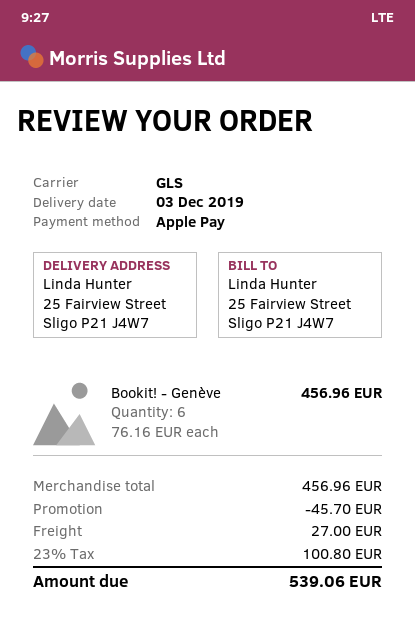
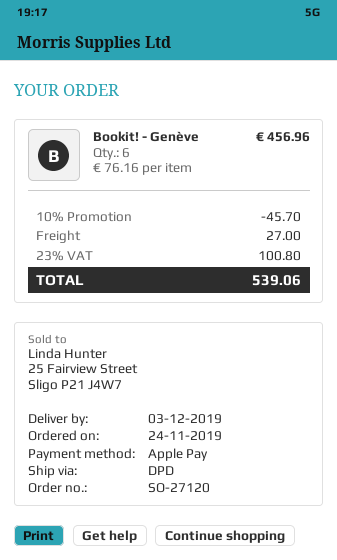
shipping method: GLS -> DPD

